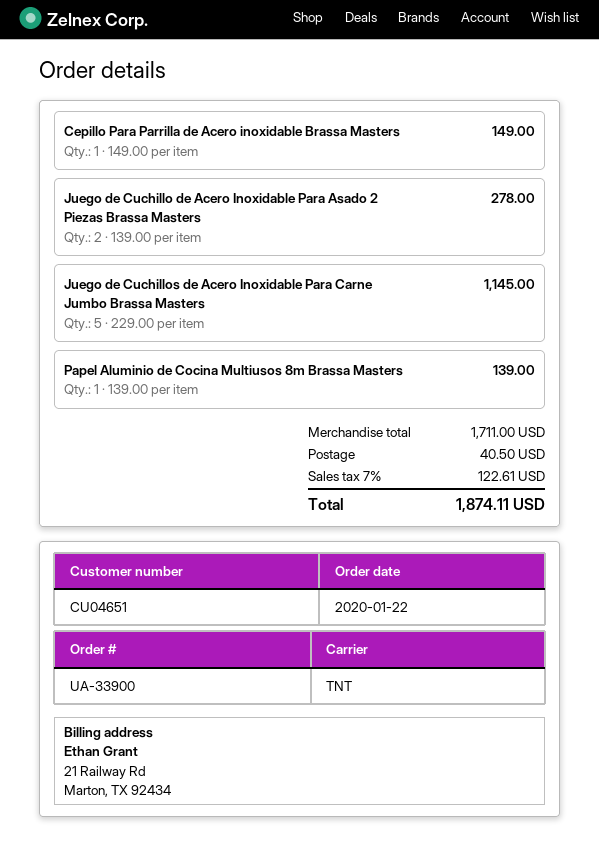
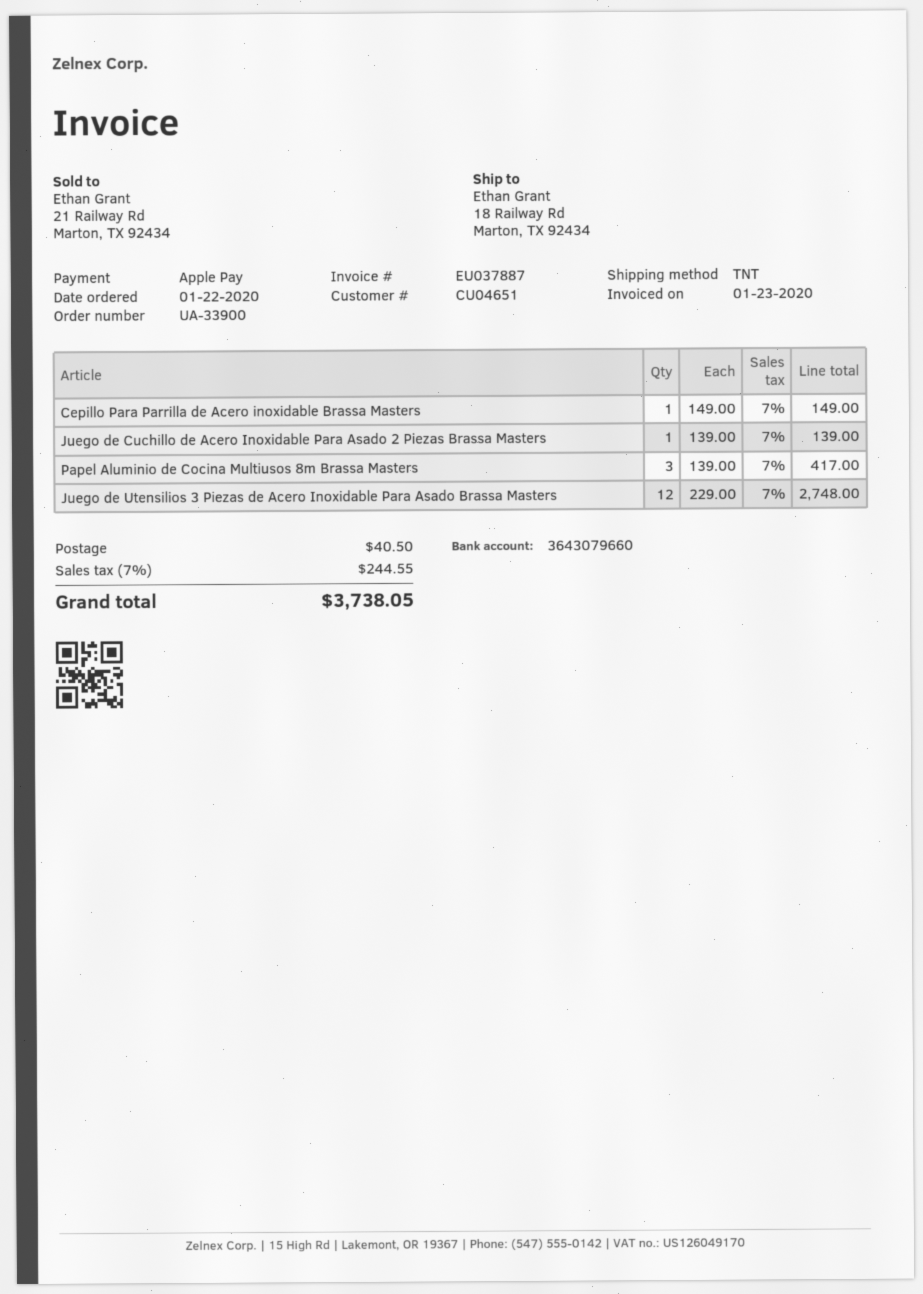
Juego de Cuchillo de Acero Inoxidable Para Asado 2 Piezas Brassa Masters: 2 x 139.00 = 278.00 -> 1 x 139.00 = 139.00
Juego de Cuchillos de Acero Inoxidable Para Carne Jumbo Brassa Masters: 5 x 229.00 = 1145.00 -> none
Papel Aluminio de Cocina Multiusos 8m Brassa Masters: 1 x 139.00 = 139.00 -> 3 x 139.00 = 417.00
Juego de Utensilios 3 Piezas de Acero Inoxidable Para Asado Brassa Masters: none -> 12 x 229.00 = 2748.00
tax: 7% = 122.61 -> 7% = 244.55
total: 1874.11 -> 3738.05

